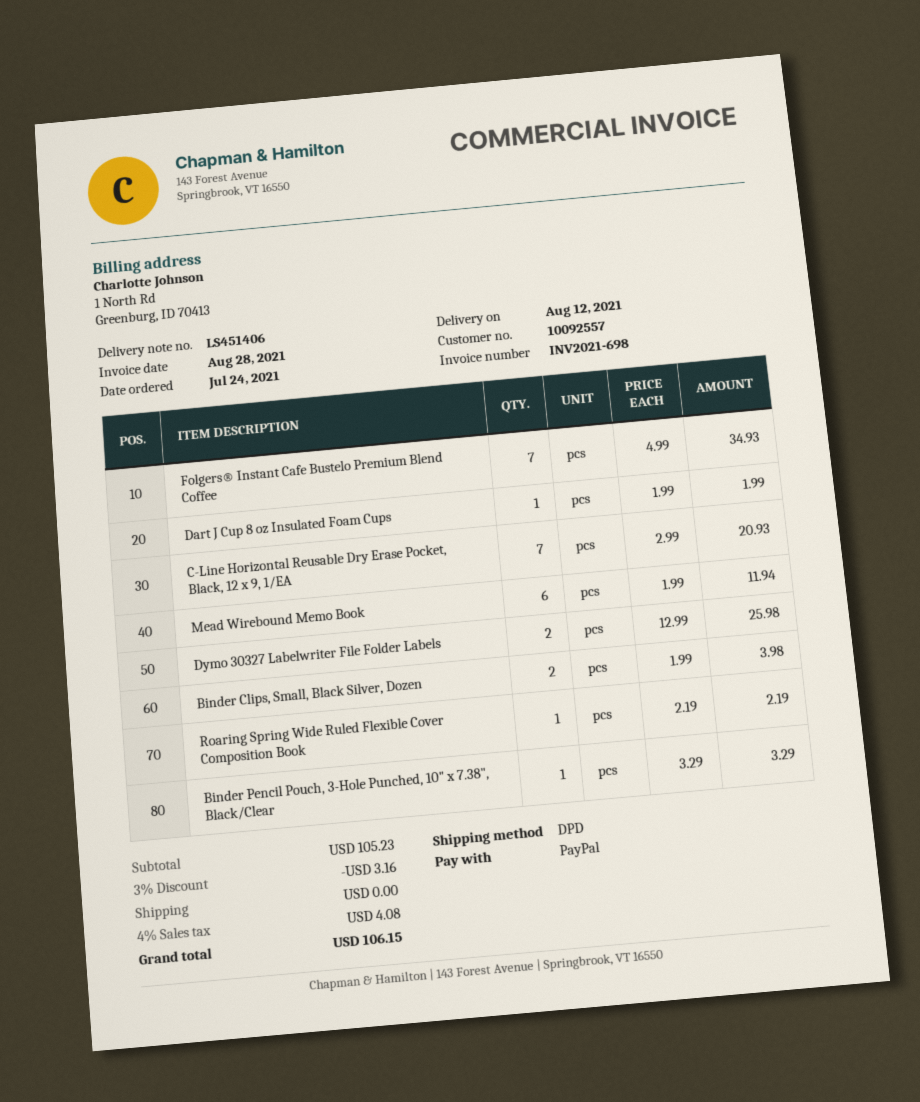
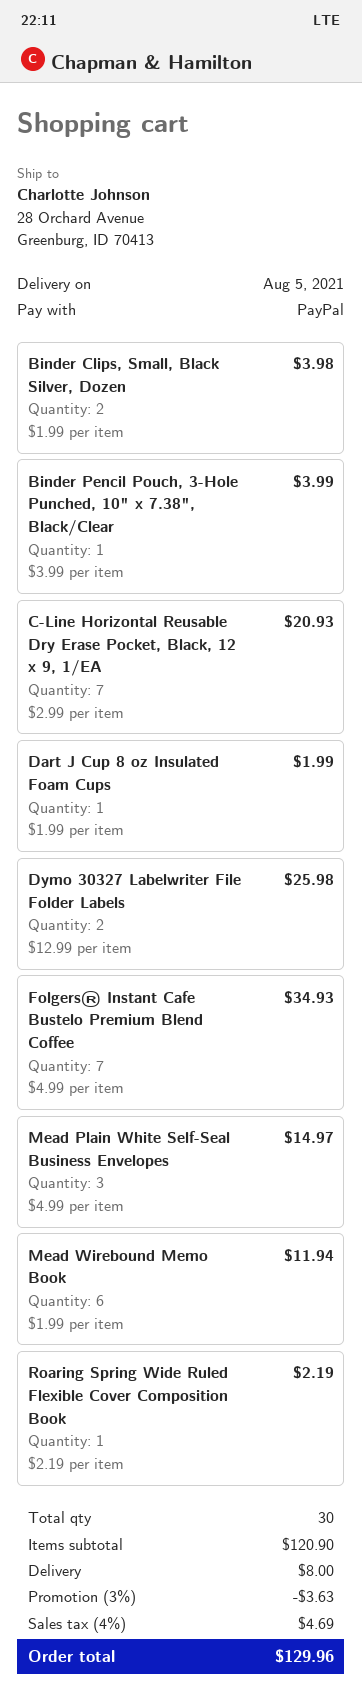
delivery date: 2021-08-12 -> 2021-08-05
Binder Pencil Pouch, 3-Hole Punched, 10" x 7.38", Black/Clear: 1 x 3.29 = 3.29 -> 1 x 3.99 = 3.99
Mead Plain White Self-Seal Business Envelopes: none -> 3 x 4.99 = 14.97
subtotal: 105.23 -> 120.90
discount: 3% = 3.16 -> 3% = 3.63
shipping: 0.00 -> 8.00
tax: 4% = 4.08 -> 4% = 4.69
total: 106.15 -> 129.96

